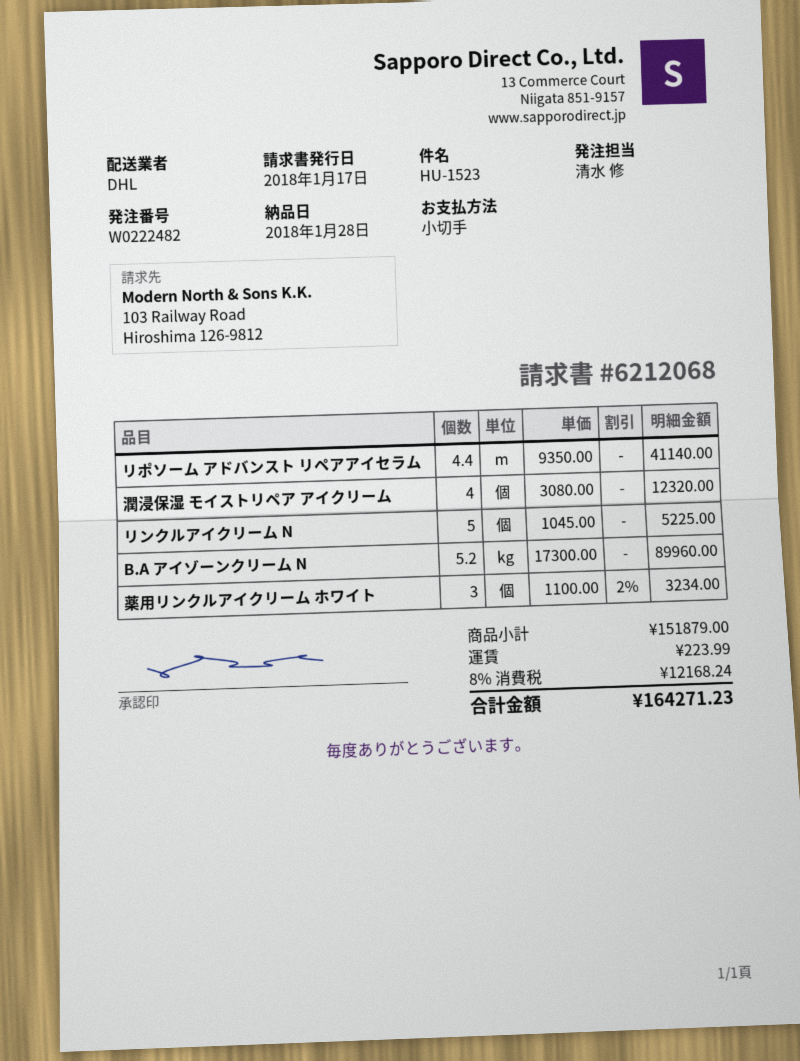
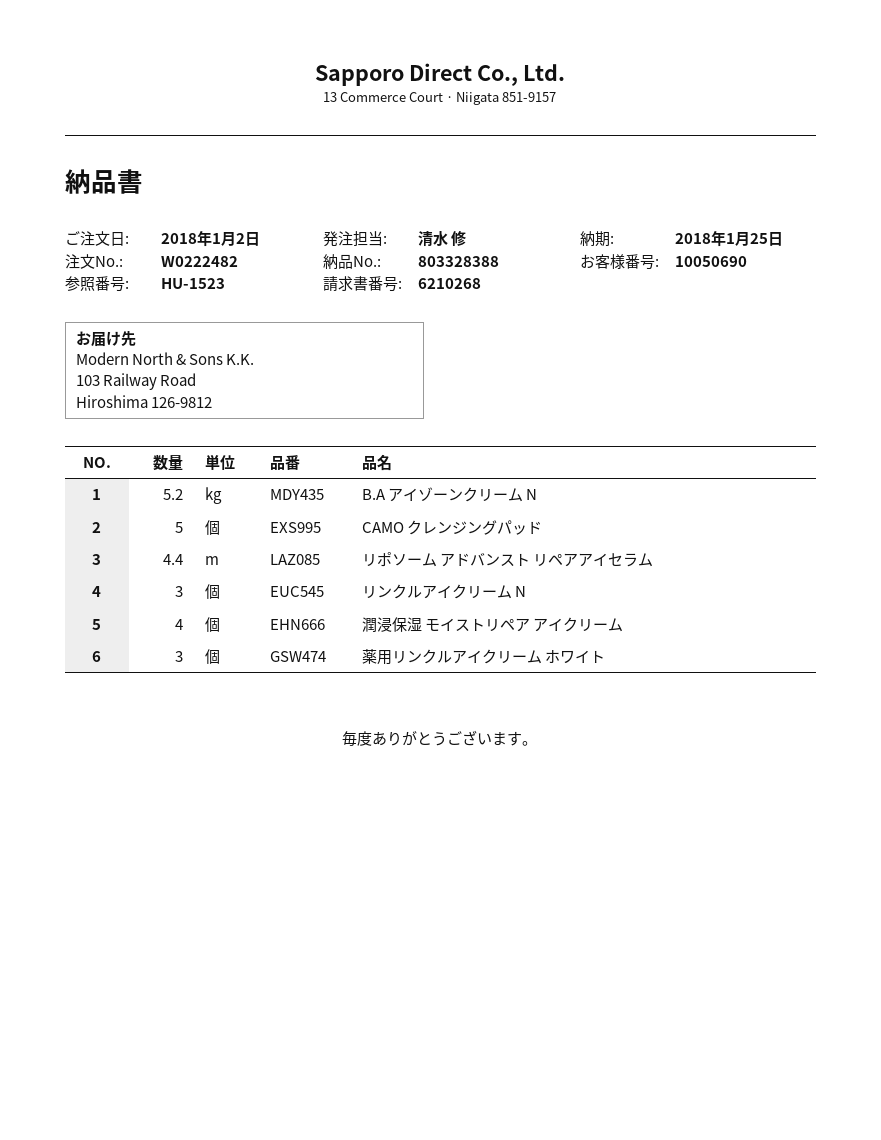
delivery date: 2018-01-28 -> 2018-01-25
invoice number: 6212068 -> 6210268
リンクルアイクリーム N: 5 -> 3
CAMO クレンジングパッド: none -> 5

